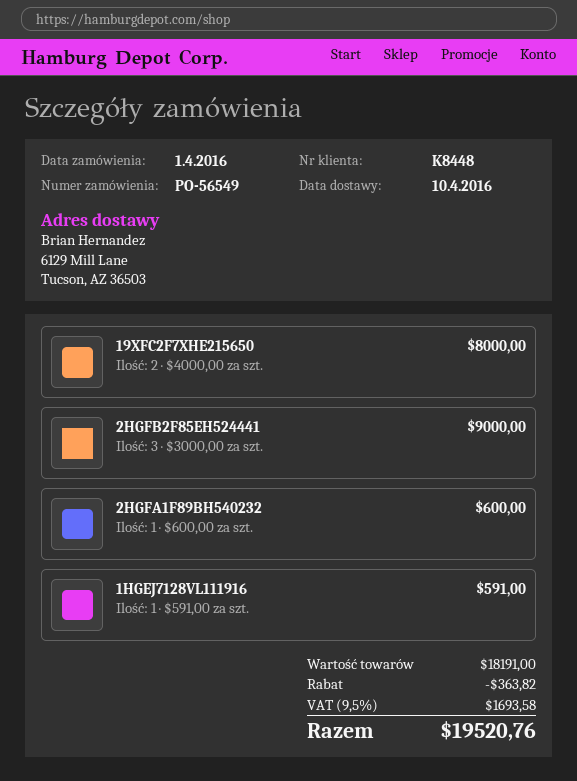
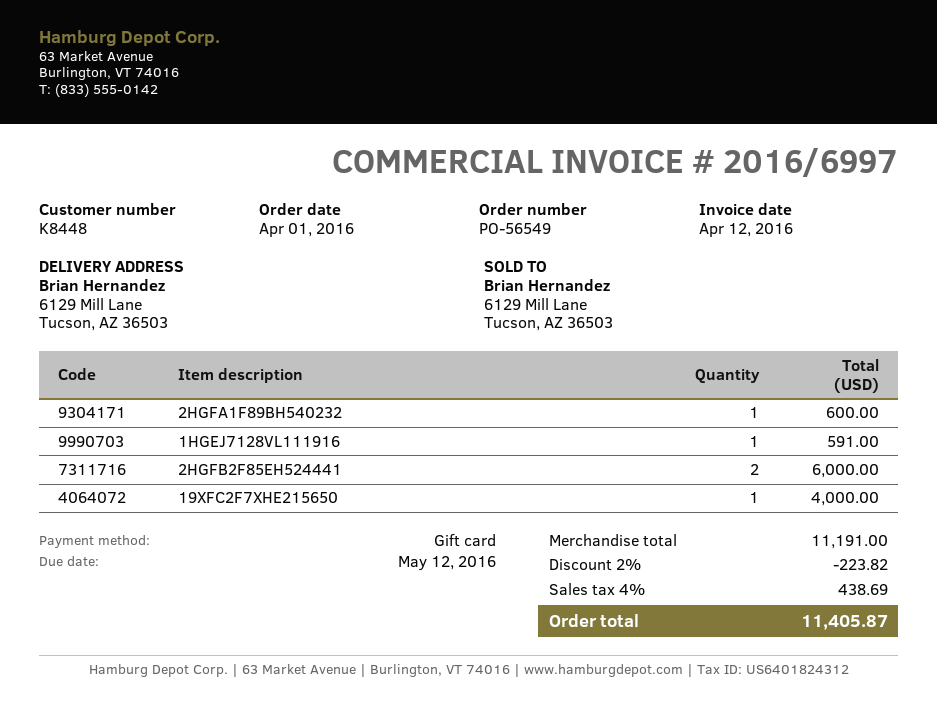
19XFC2F7XHE215650: 2 for 8000.00 -> 1 for 4000.00
2HGFB2F85EH524441: 3 for 9000.00 -> 2 for 6000.00
subtotal: 18191.00 -> 11191.00
discount: 363.82 -> 223.82
tax: 9.5% = 1693.58 -> 4% = 438.69
total: 19520.76 -> 11405.87

